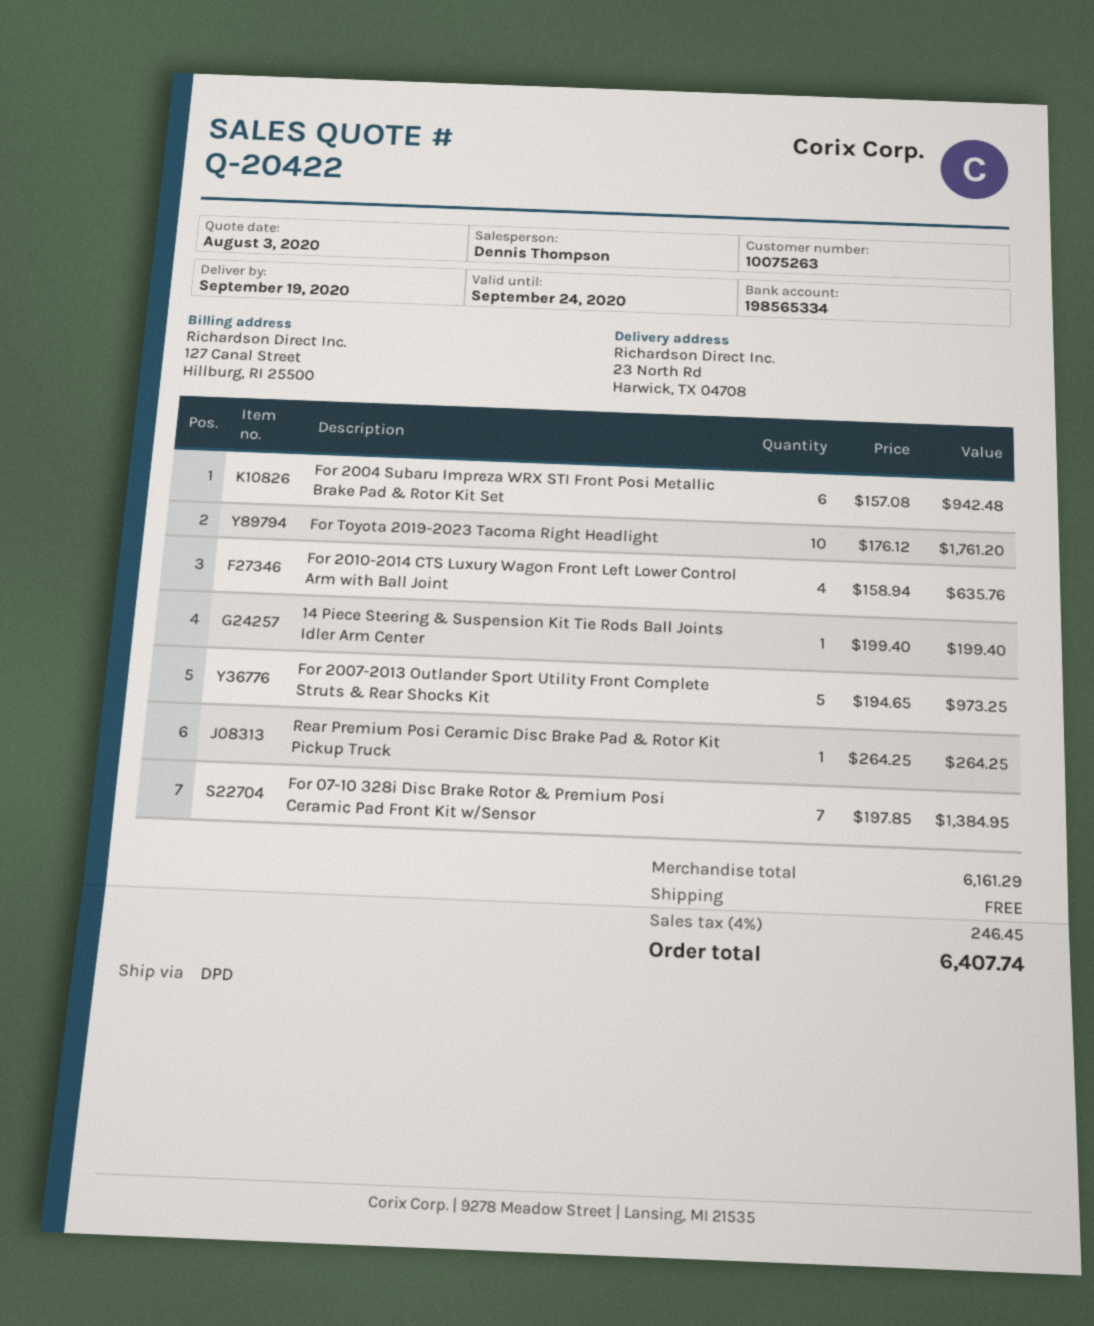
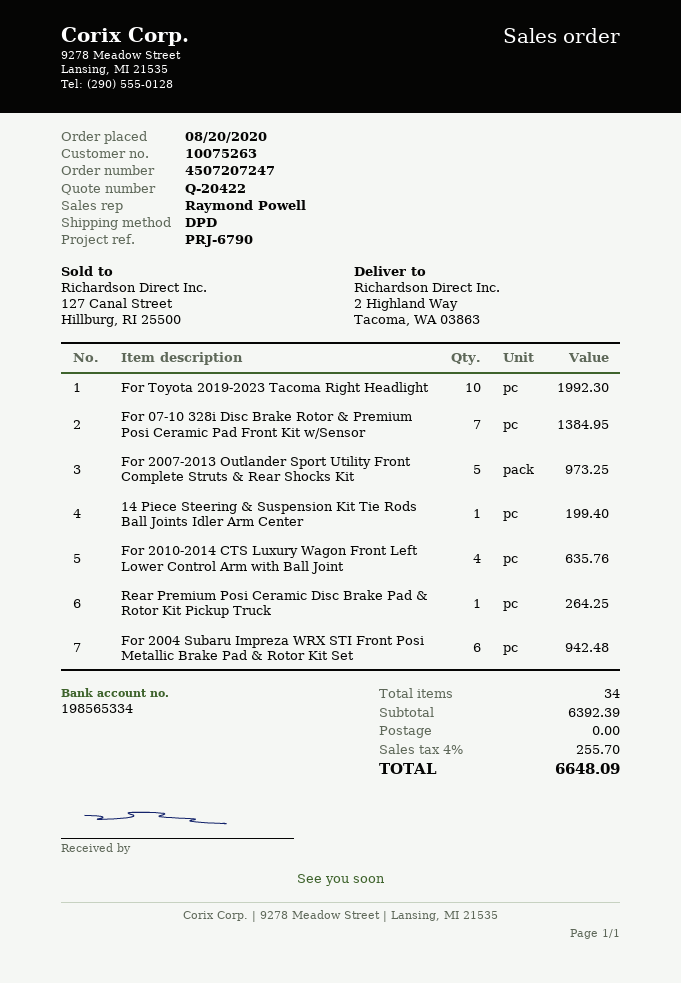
sales rep: Dennis Thompson -> Raymond Powell
ship to: 23 North Rd, Harwick, TX 04708 -> 2 Highland Way, Tacoma, WA 03863
For Toyota 2019-2023 Tacoma Right Headlight: 10 for 1761.20 -> 10 for 1992.30
subtotal: 6161.29 -> 6392.39
tax: 4% = 246.45 -> 4% = 255.70
total: 6407.74 -> 6648.09

